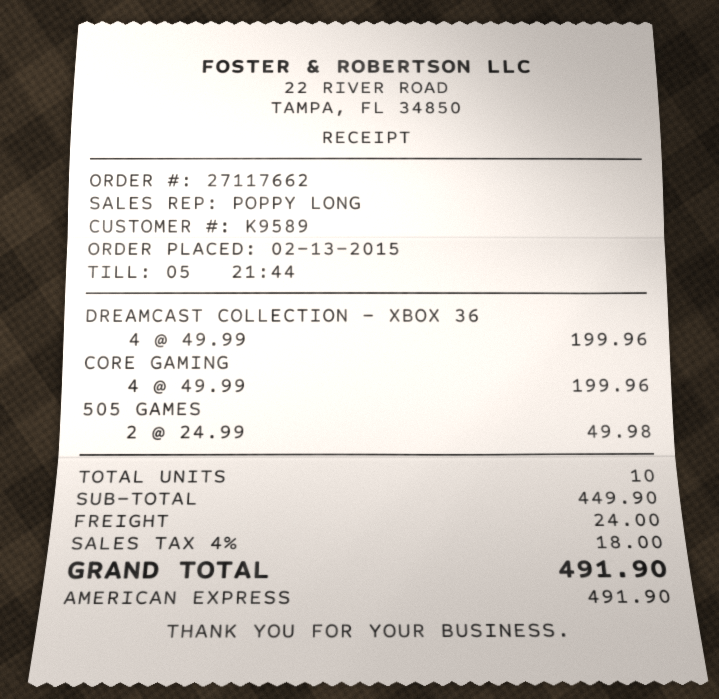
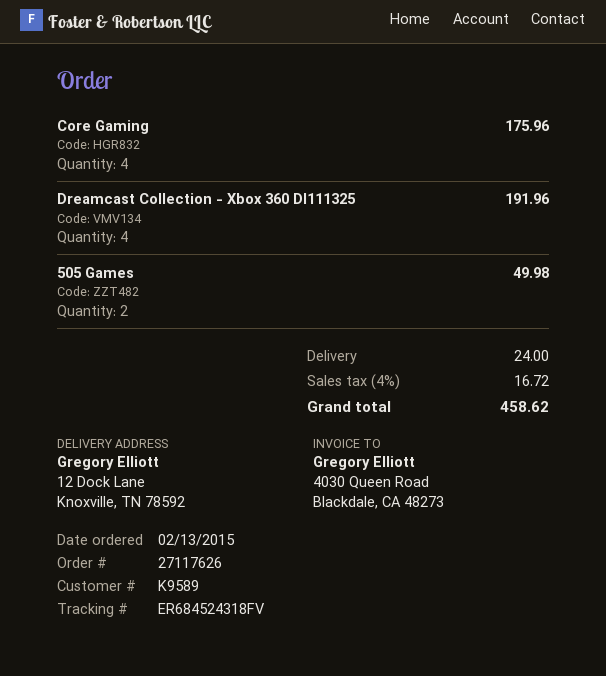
order number: 27117662 -> 27117626
DREAMCAST COLLECTION - XBOX 36: 4 for 199.96 -> 4 for 191.96
CORE GAMING: 4 for 199.96 -> 4 for 175.96
tax: 4% = 18.00 -> 4% = 16.72
total: 491.90 -> 458.62

